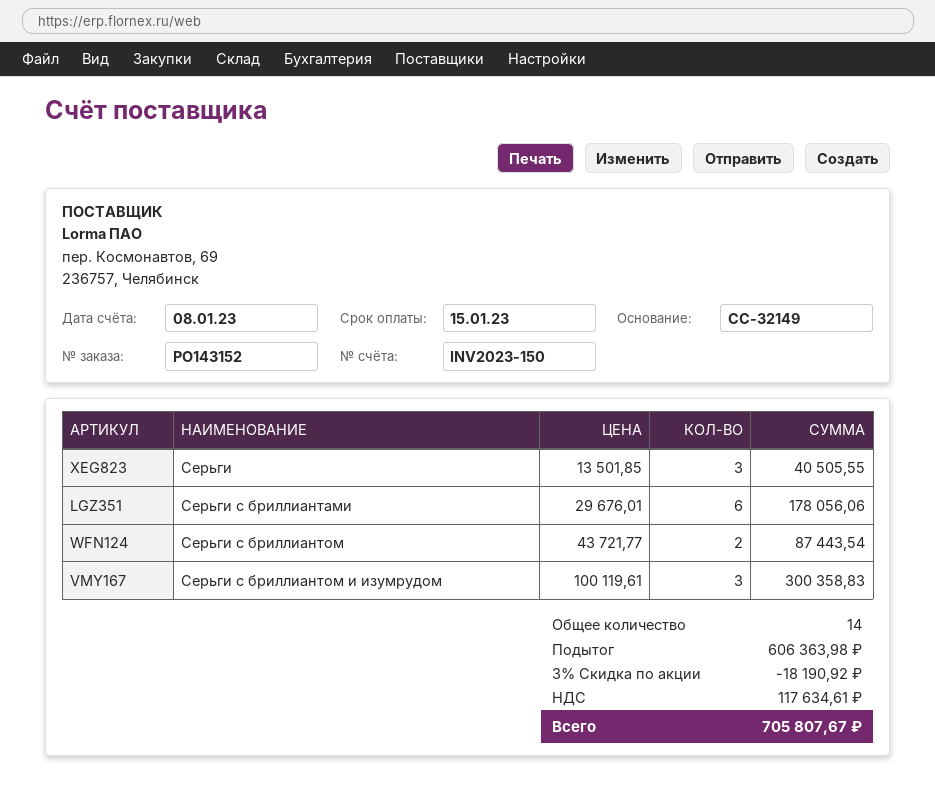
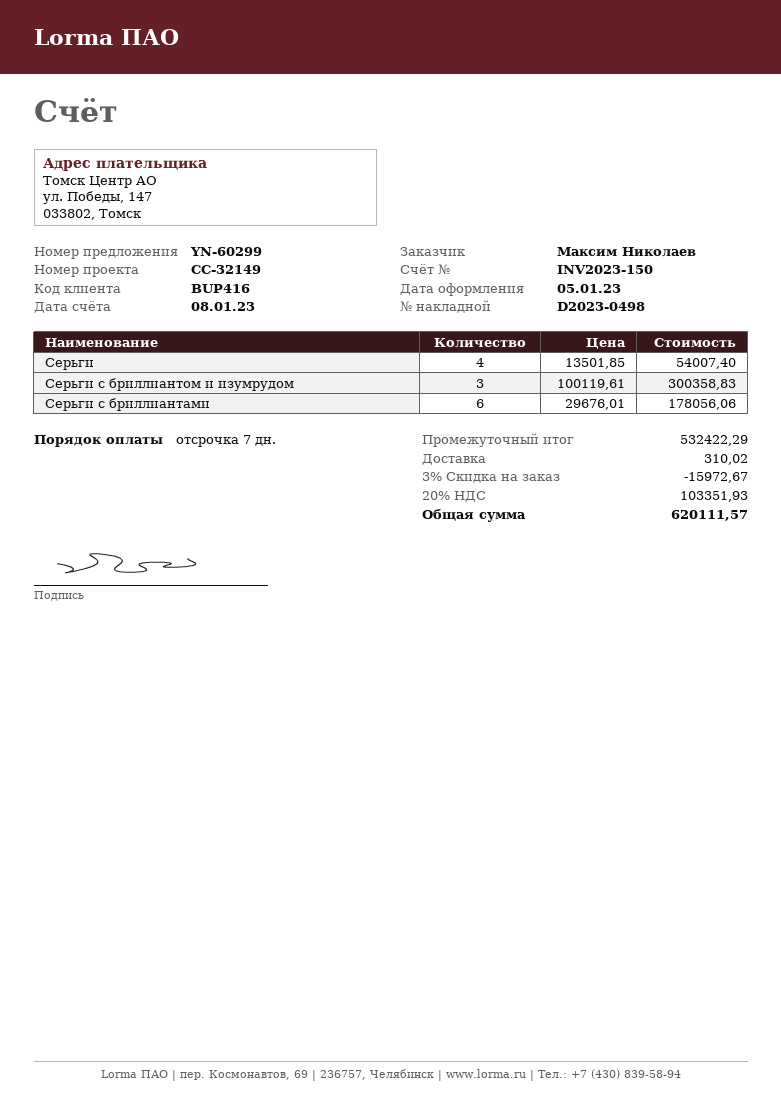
Серьги: 3 x 13501.85 = 40505.55 -> 4 x 13501.85 = 54007.40
Серьги с бриллиантом: 2 x 43721.77 = 87443.54 -> none
subtotal: 606363.98 -> 532422.29
discount: 3% = 18190.92 -> 3% = 15972.67
shipping: none -> 310.02
tax: 117634.61 -> 103351.93
total: 705807.67 -> 620111.57

